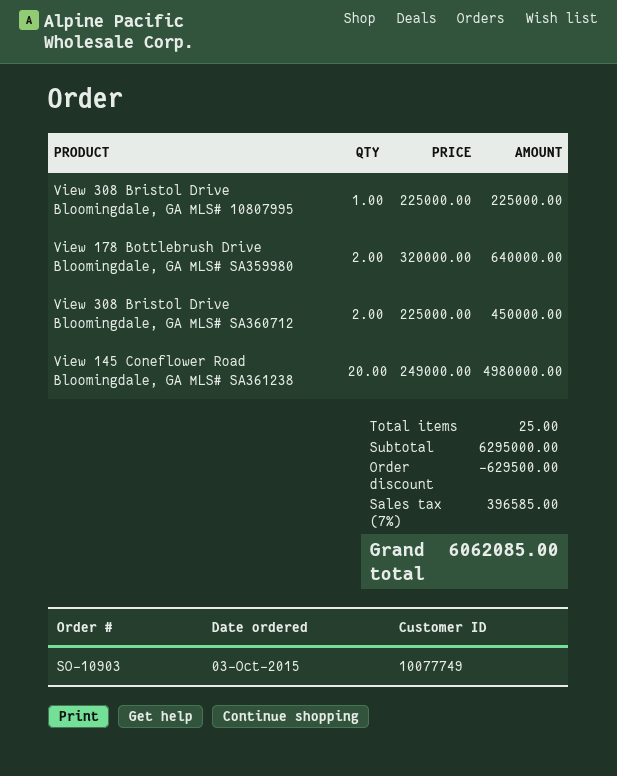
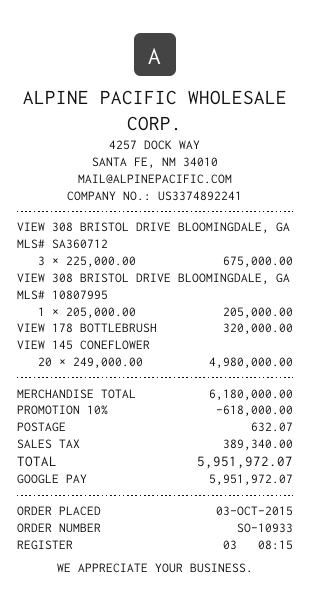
order number: SO-10903 -> SO-10933
View 308 Bristol Drive Bloomingdale, GA MLS# 10807995: 1 x 225000.00 = 225000.00 -> 1 x 205000.00 = 205000.00
View 178 Bottlebrush Drive Bloomingdale, GA MLS# SA359980: 2 x 320000.00 = 640000.00 -> 1 x 320000.00 = 320000.00
View 308 Bristol Drive Bloomingdale, GA MLS# SA360712: 2 x 225000.00 = 450000.00 -> 3 x 225000.00 = 675000.00
subtotal: 6295000.00 -> 6180000.00
discount: 629500.00 -> 618000.00
shipping: none -> 632.07
tax: 396585.00 -> 389340.00
total: 6062085.00 -> 5951972.07

